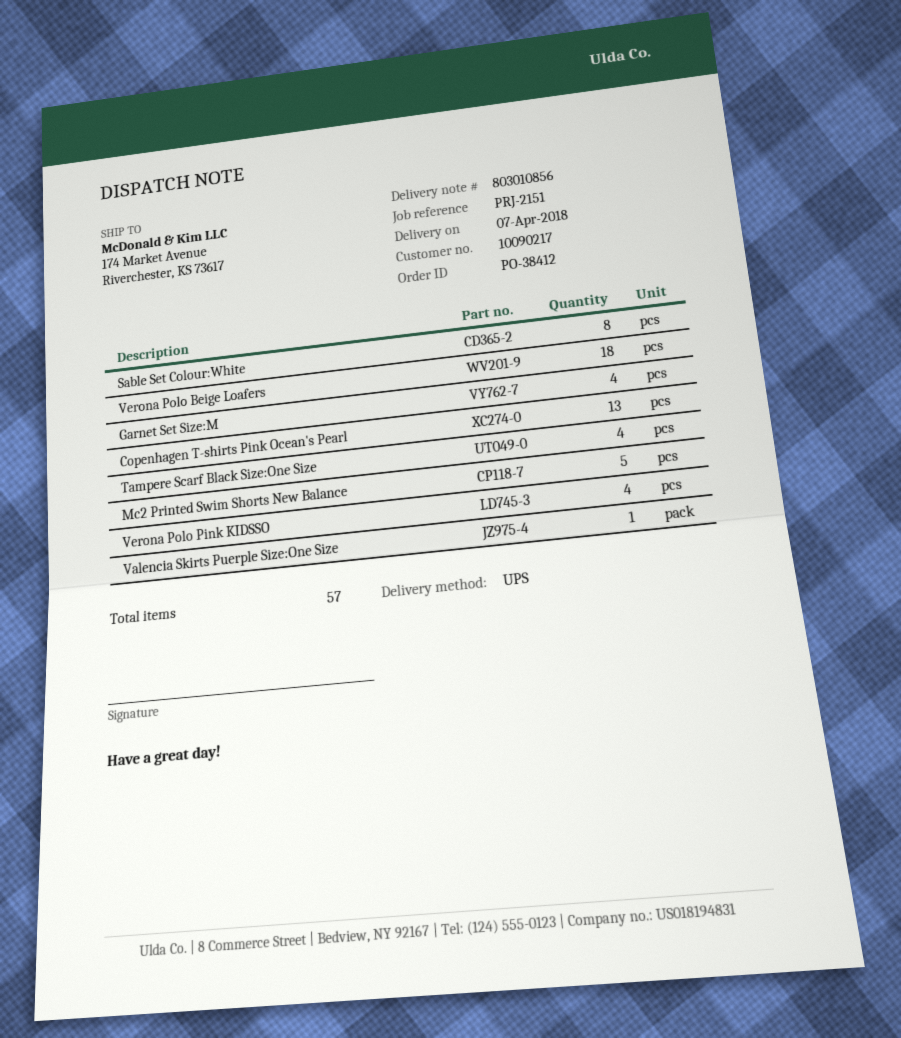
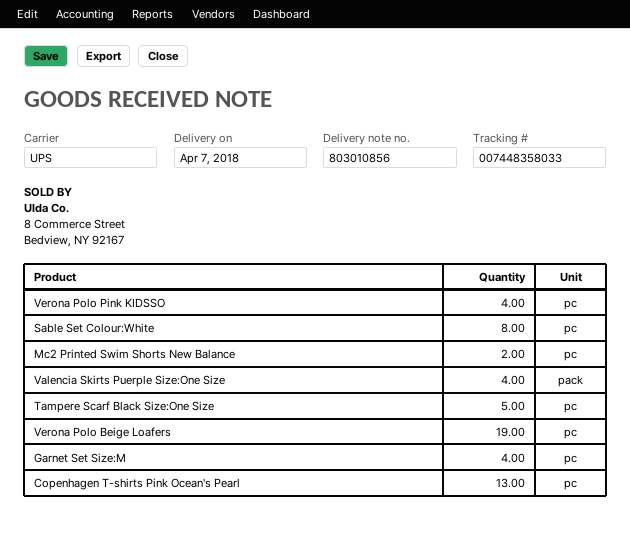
Verona Polo Beige Loafers: 18 -> 19
Tampere Scarf Black Size:One Size: 4 -> 5
Mc2 Printed Swim Shorts New Balance: 5 -> 2
Valencia Skirts Puerple Size:One Size: 1 -> 4

